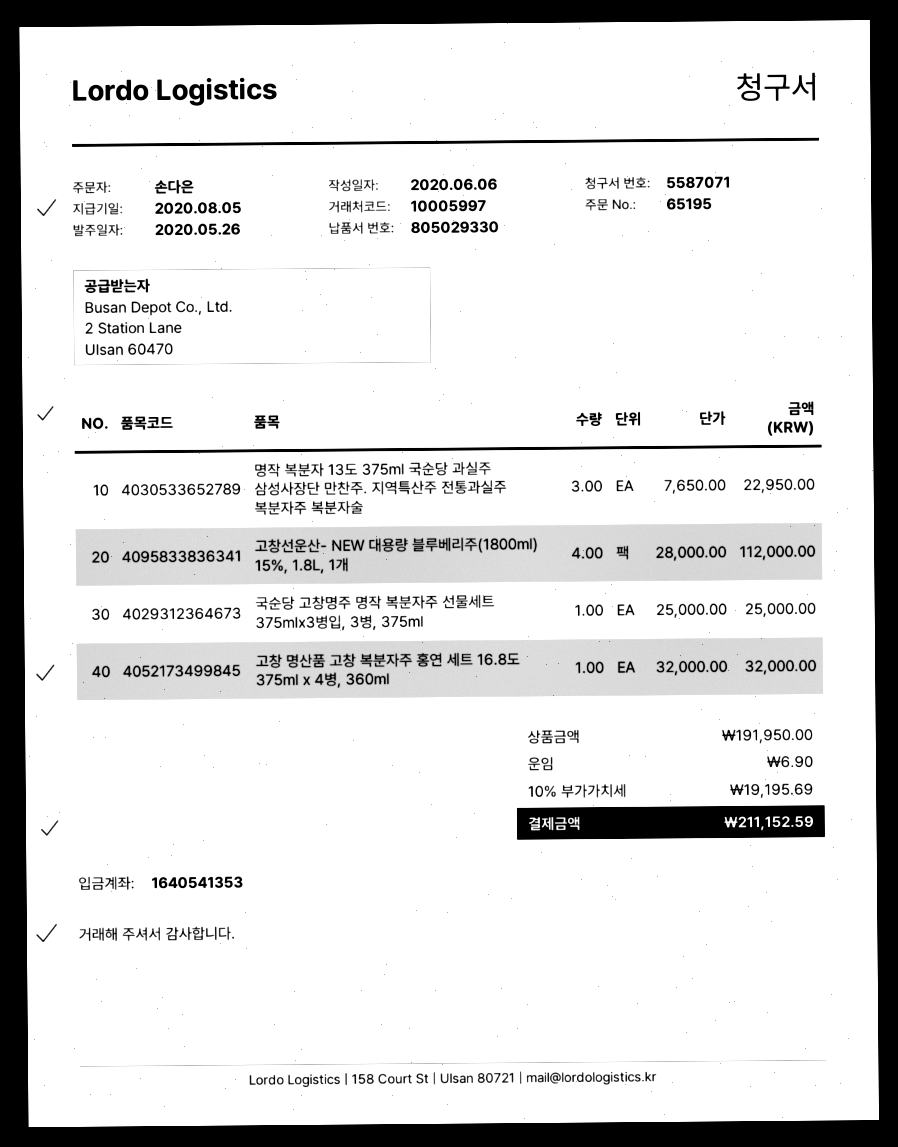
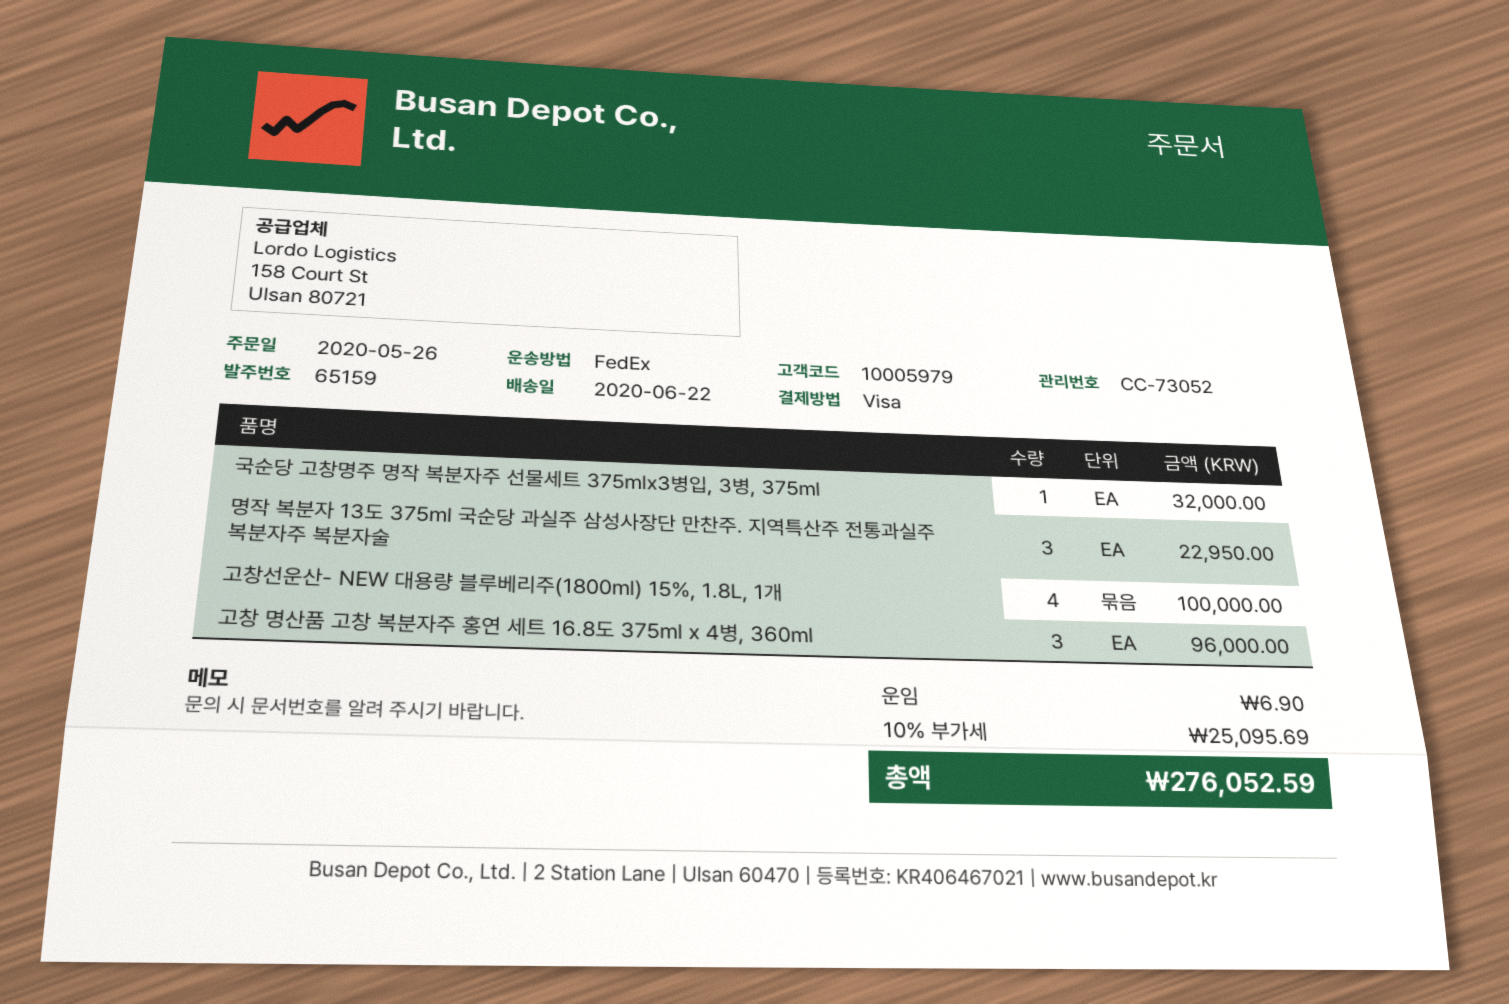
order number: 65195 -> 65159
customer number: 10005997 -> 10005979
고창선운산- NEW 대용량 블루베리주(1800ml) 15%, 1.8L, 1개: 4 for 112000.00 -> 4 for 100000.00
국순당 고창명주 명작 복분자주 선물세트 375mlx3병입, 3병, 375ml: 1 for 25000.00 -> 1 for 32000.00
고창 명산품 고창 복분자주 홍연 세트 16.8도 375ml x 4병, 360ml: 1 for 32000.00 -> 3 for 96000.00
tax: 10% = 19195.69 -> 10% = 25095.69
total: 211152.59 -> 276052.59

